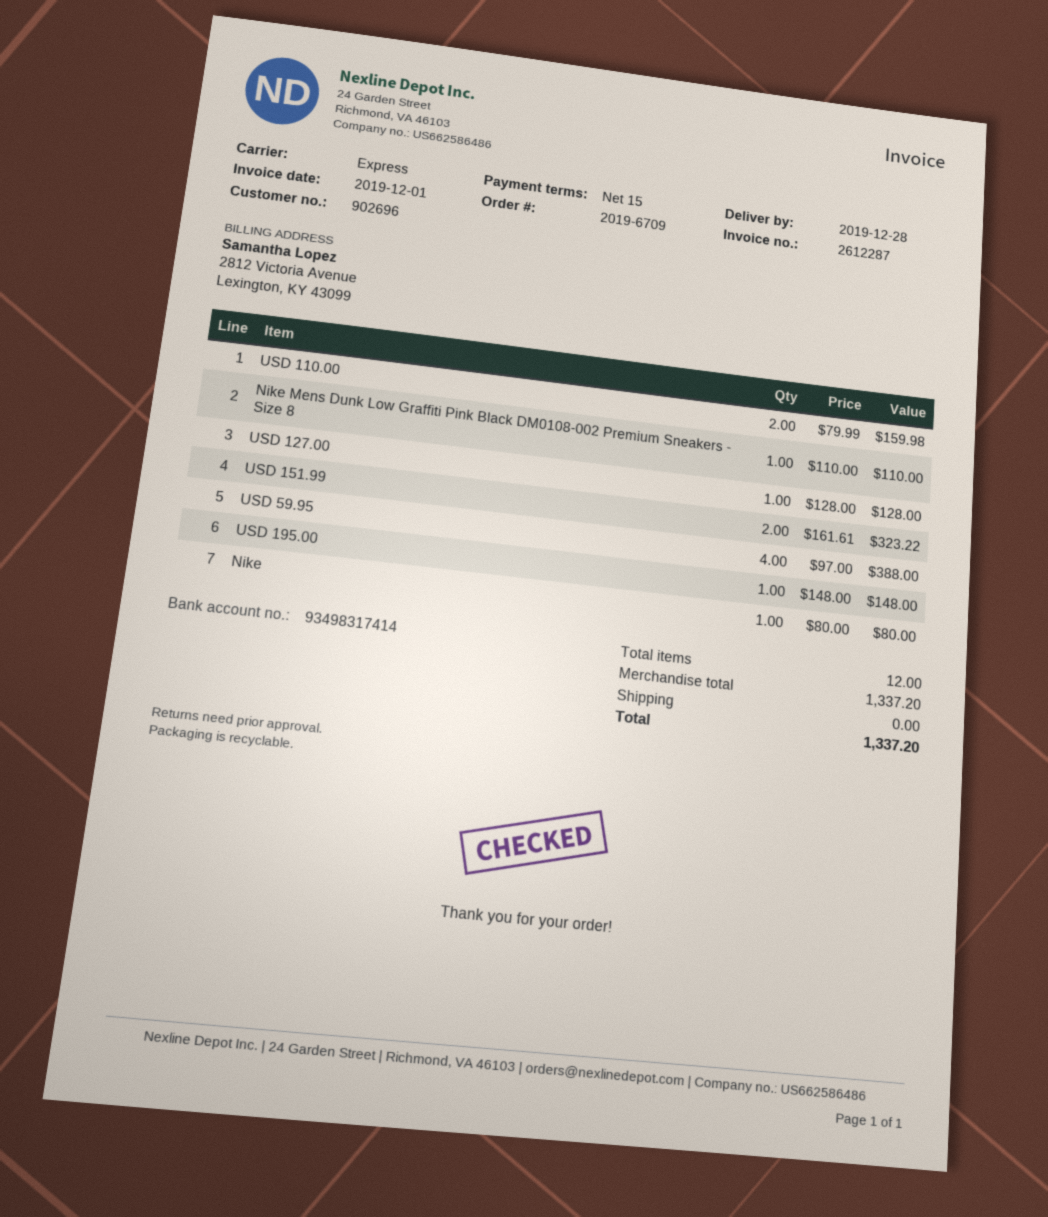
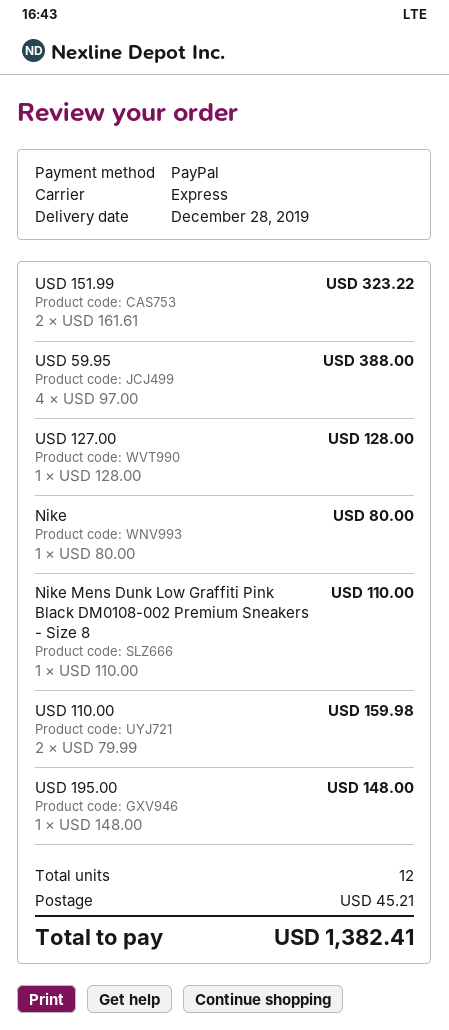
shipping: 0.00 -> 45.21
total: 1337.20 -> 1382.41

